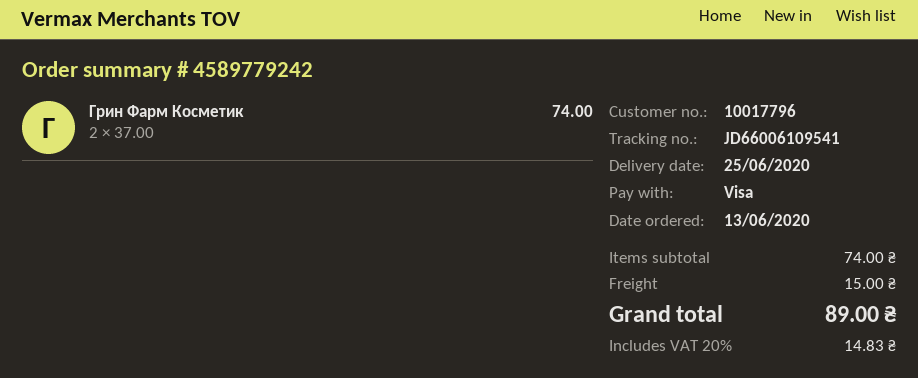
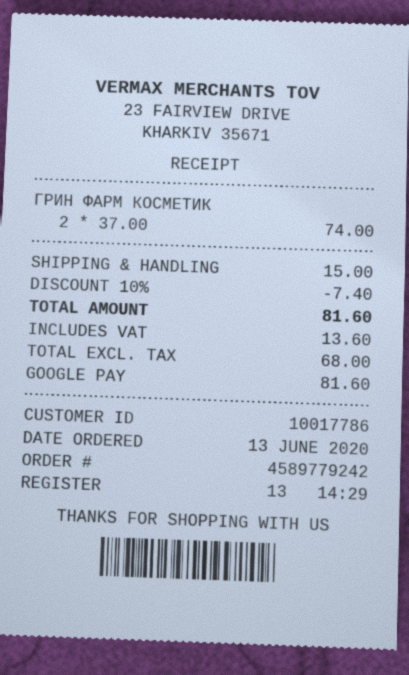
customer number: 10017796 -> 10017786
payment method: Visa -> Google Pay
discount: none -> 10% = 7.40
tax: 14.83 -> 13.60
total: 89.00 -> 81.60

